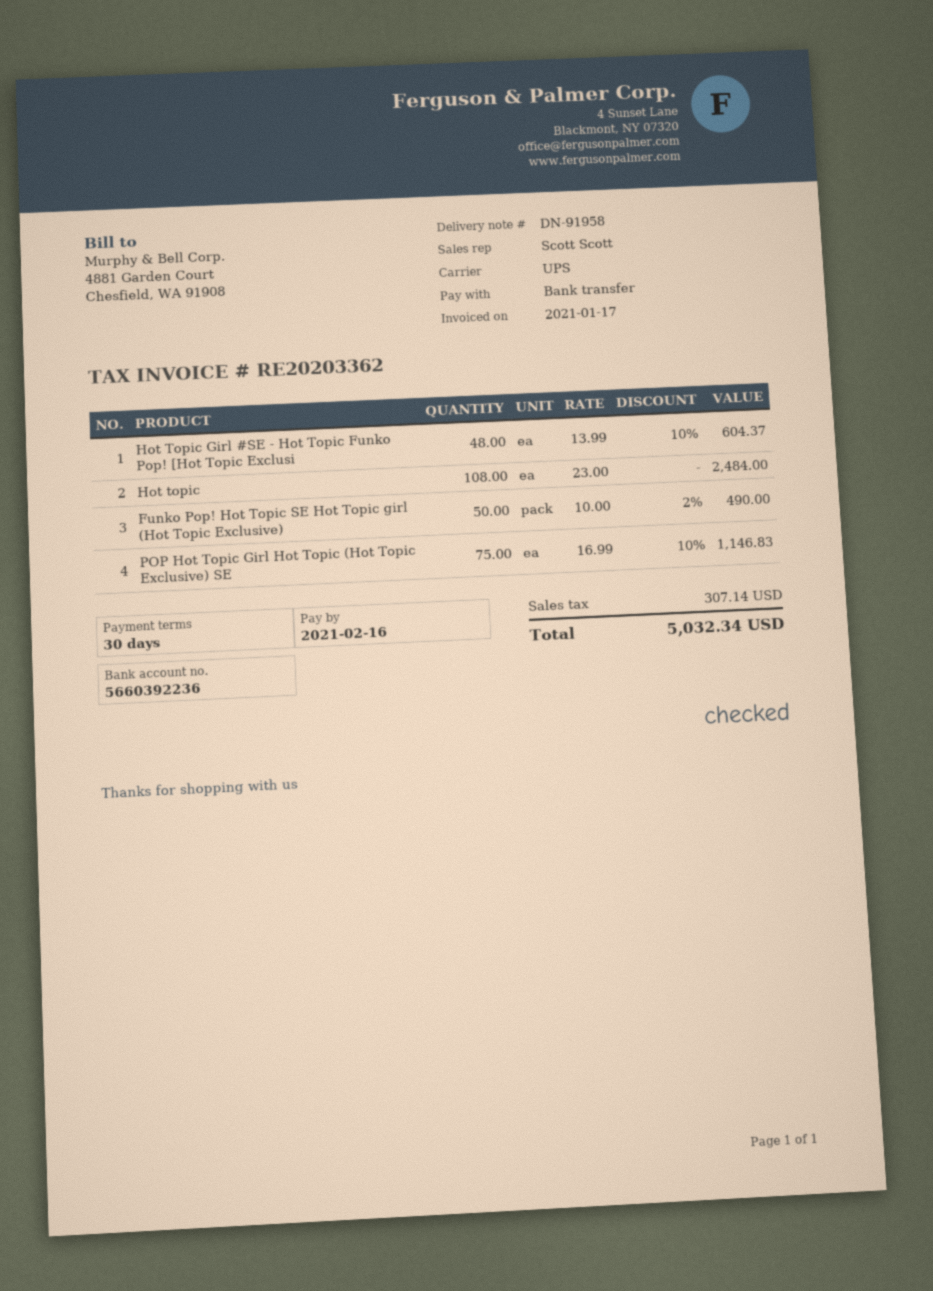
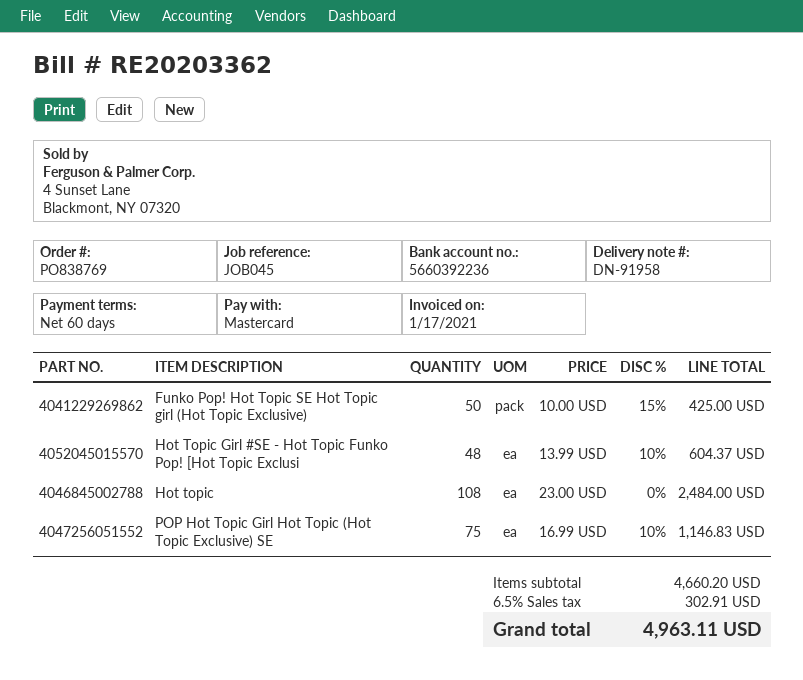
payment terms: 30 days -> 60 days
payment method: bank transfer -> Mastercard
Funko Pop! Hot Topic SE Hot Topic girl (Hot Topic Exclusive): 50 x 10.00 - 2% = 490.00 -> 50 x 10.00 - 15% = 425.00
tax: 307.14 -> 302.91
total: 5032.34 -> 4963.11

